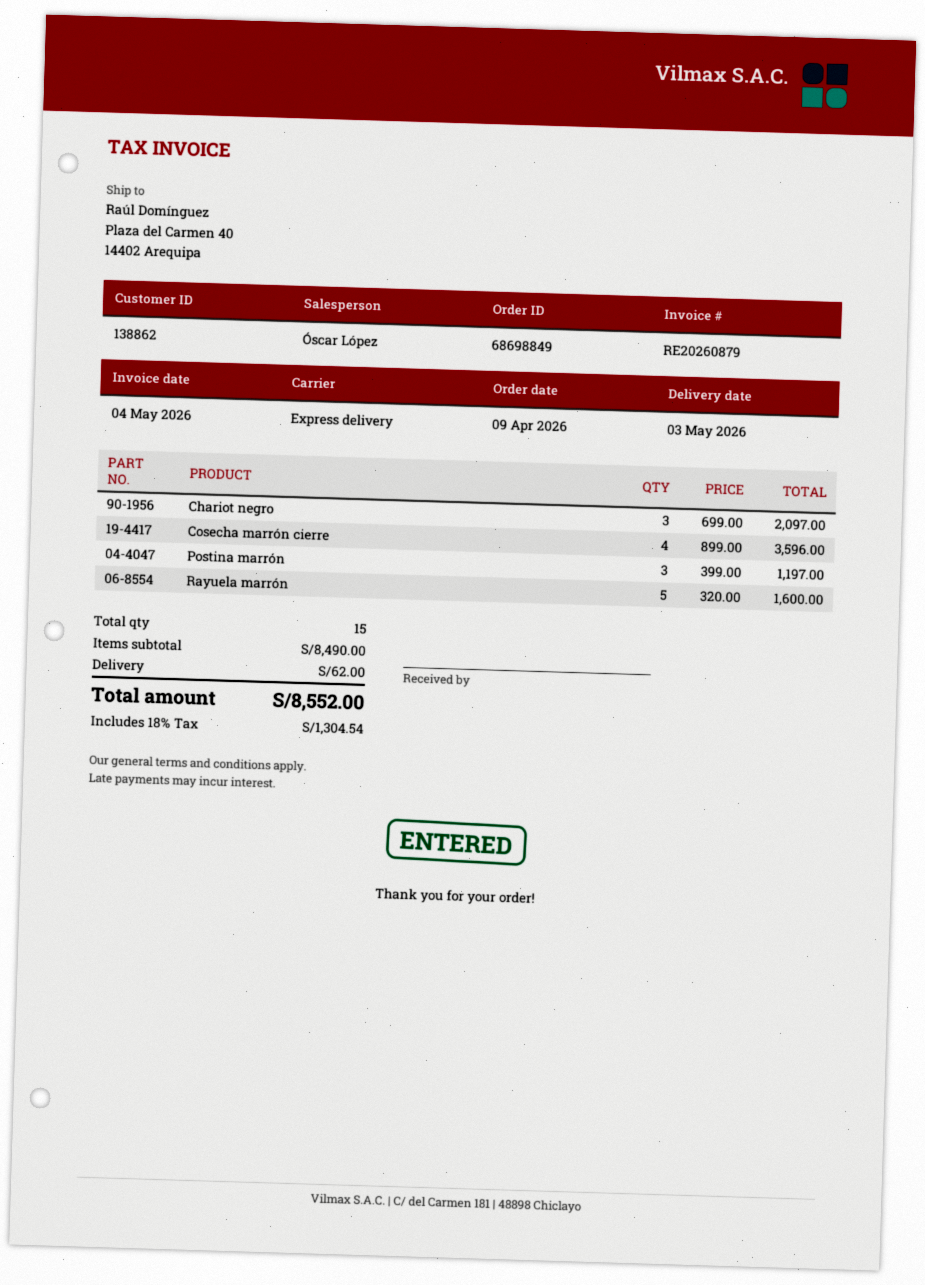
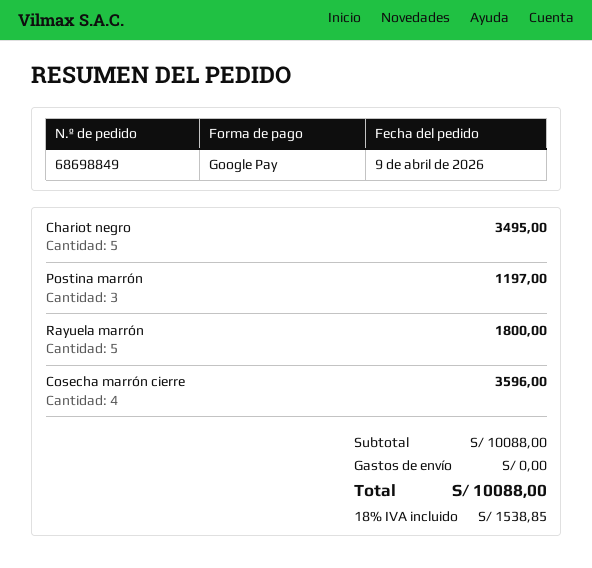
Chariot negro: 3 for 2097.00 -> 5 for 3495.00
Rayuela marrón: 5 for 1600.00 -> 5 for 1800.00
subtotal: 8490.00 -> 10088.00
shipping: 62.00 -> 0.00
tax: 18% = 1304.54 -> 18% = 1538.85
total: 8552.00 -> 10088.00

